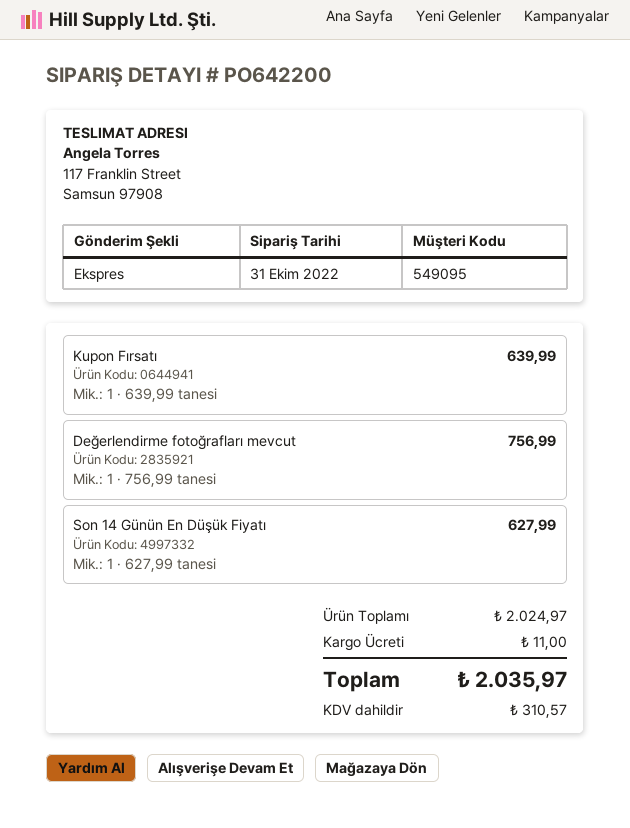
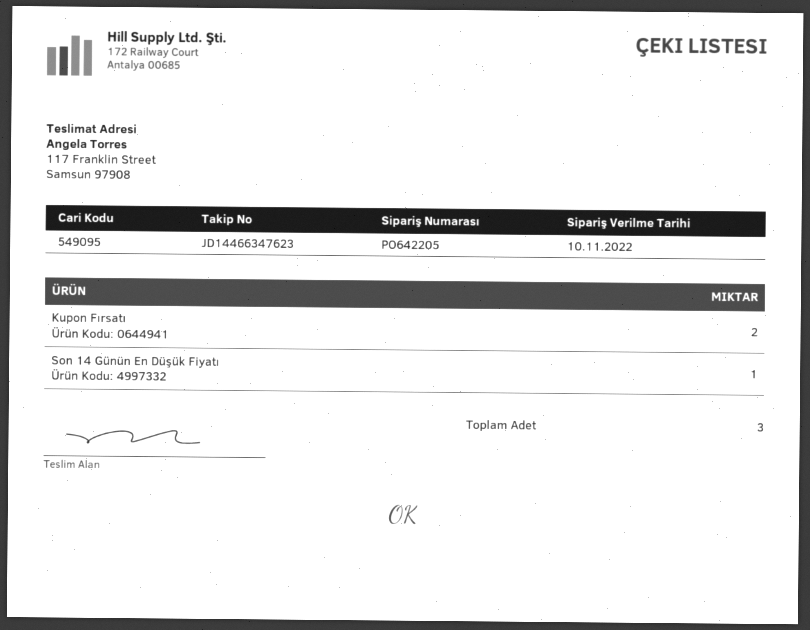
order number: PO642200 -> PO642205
order date: 2022-10-31 -> 2022-11-10
Kupon Fırsatı: 1 -> 2
Değerlendirme fotoğrafları mevcut: 1 -> none

